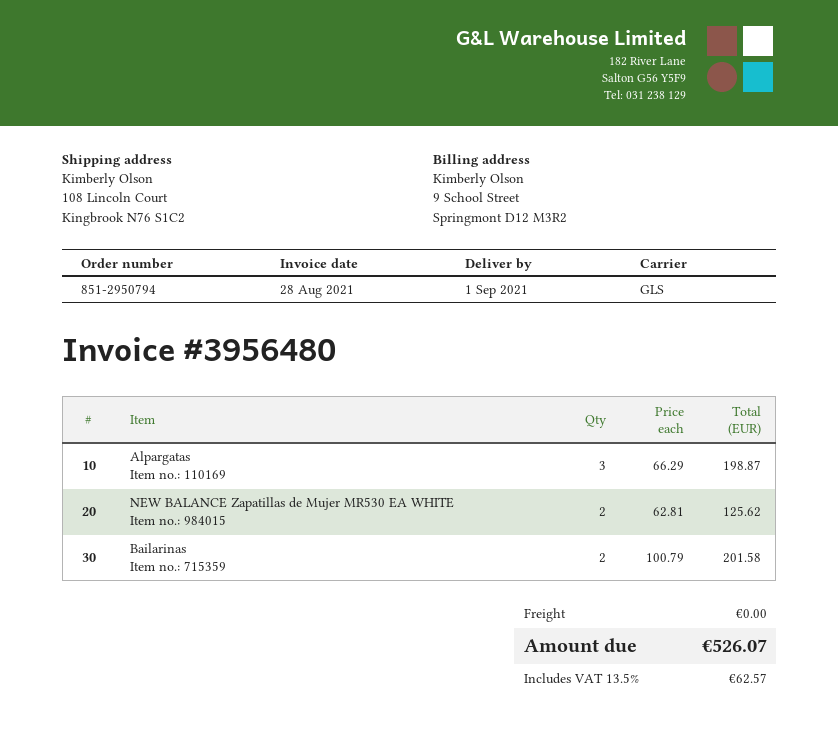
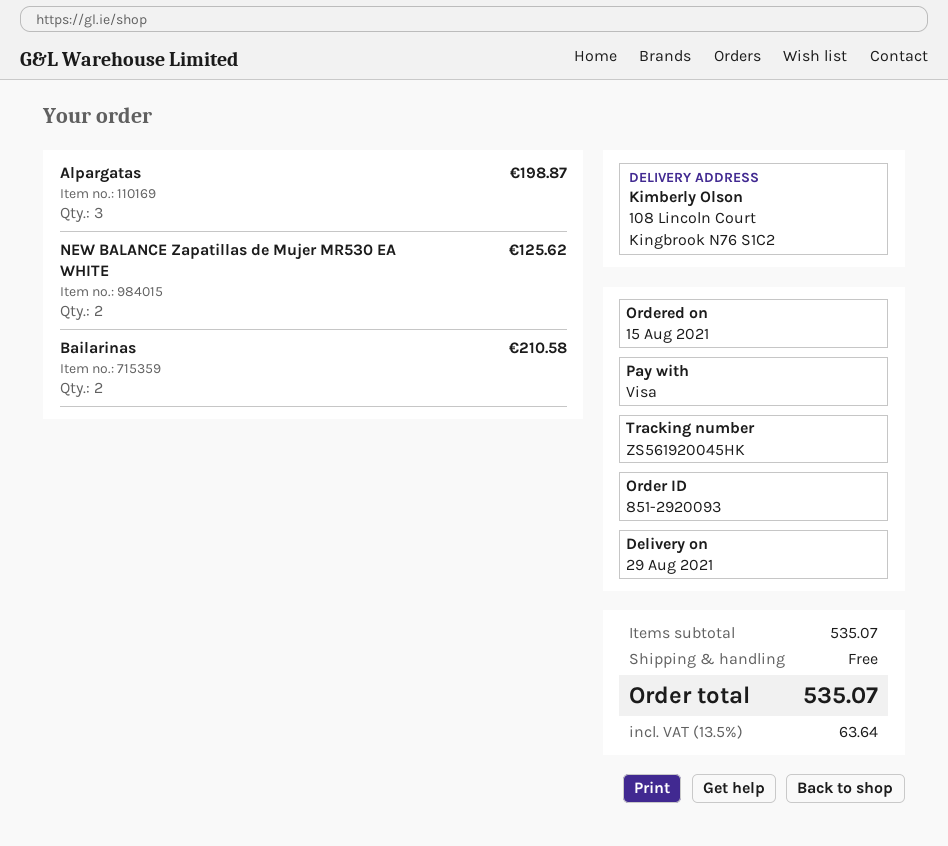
order number: 851-2950794 -> 851-2920093
delivery date: 2021-09-01 -> 2021-08-29
Bailarinas: 2 for 201.58 -> 2 for 210.58
tax: 13.5% = 62.57 -> 13.5% = 63.64
total: 526.07 -> 535.07

